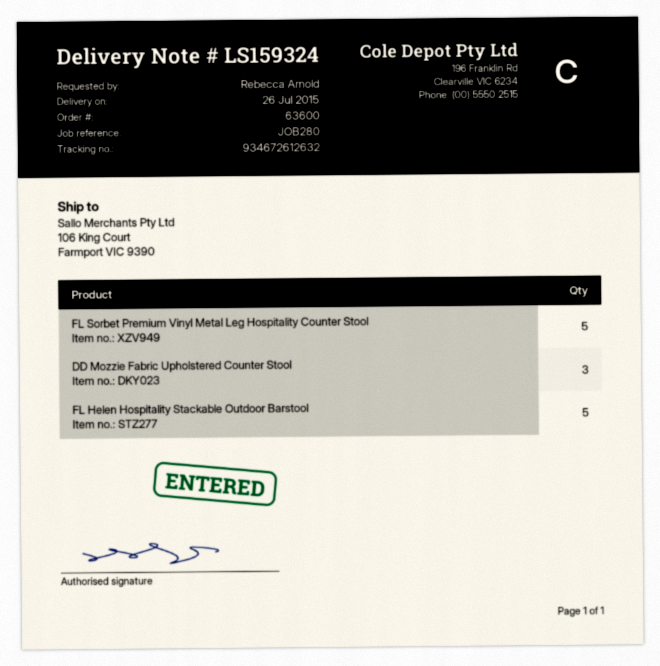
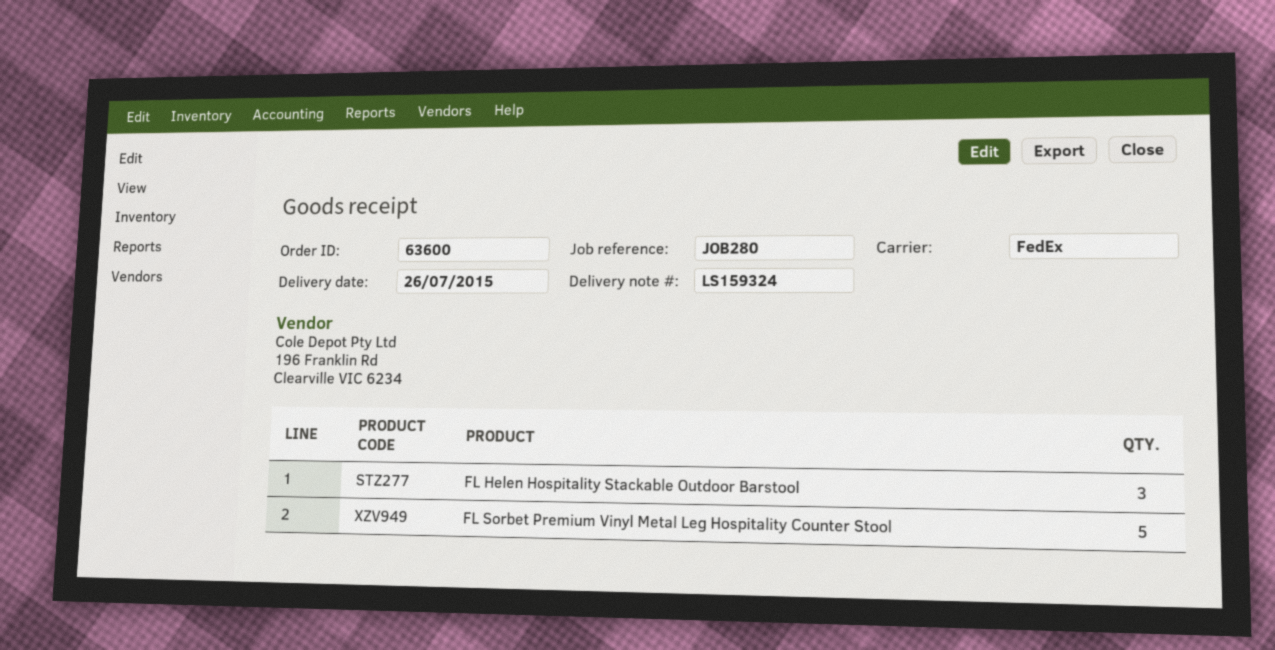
DD Mozzie Fabric Upholstered Counter Stool: 3 -> none
FL Helen Hospitality Stackable Outdoor Barstool: 5 -> 3

